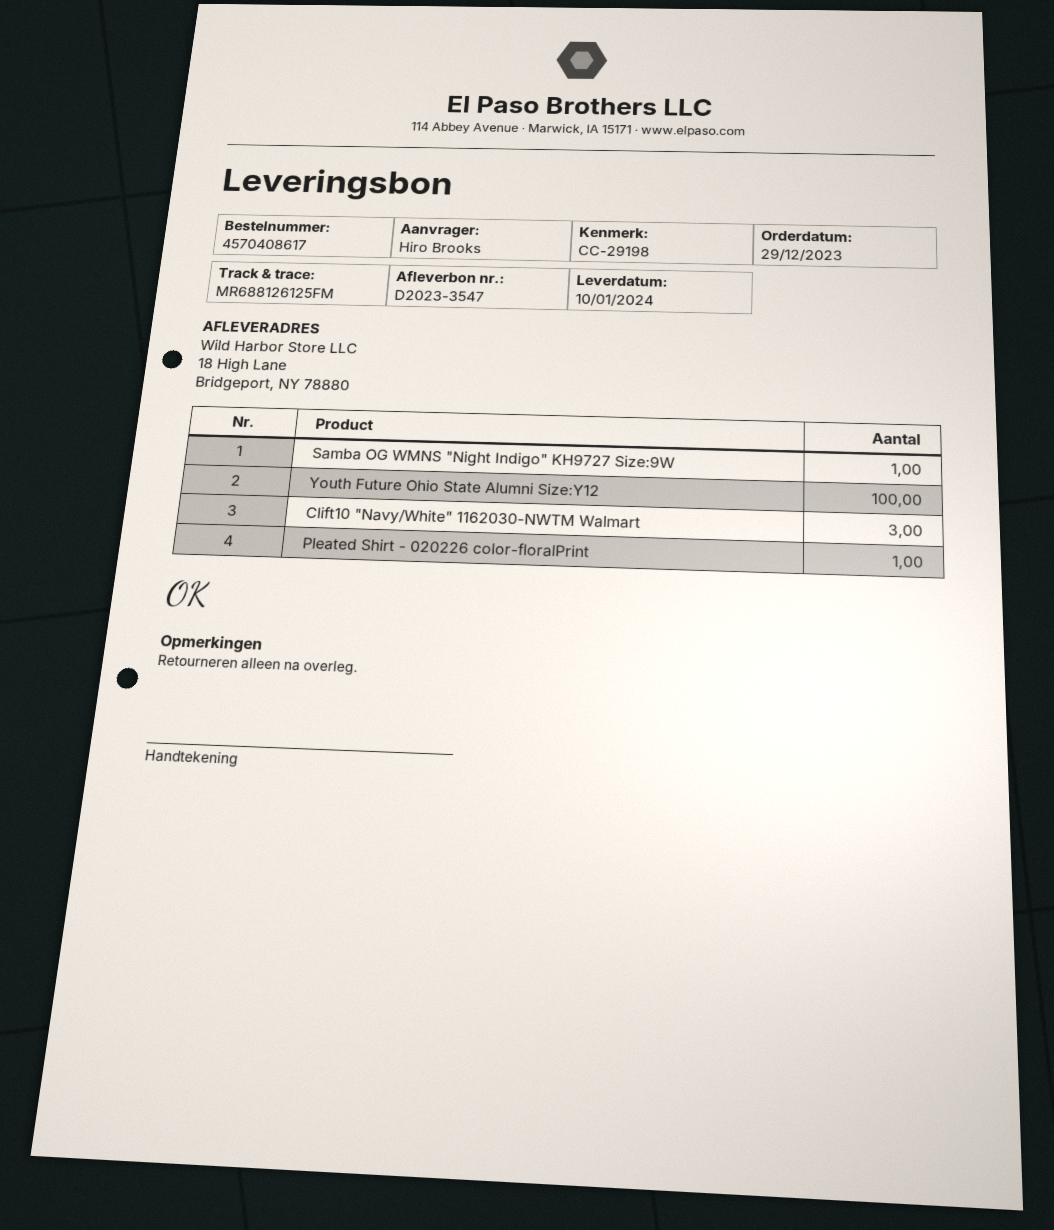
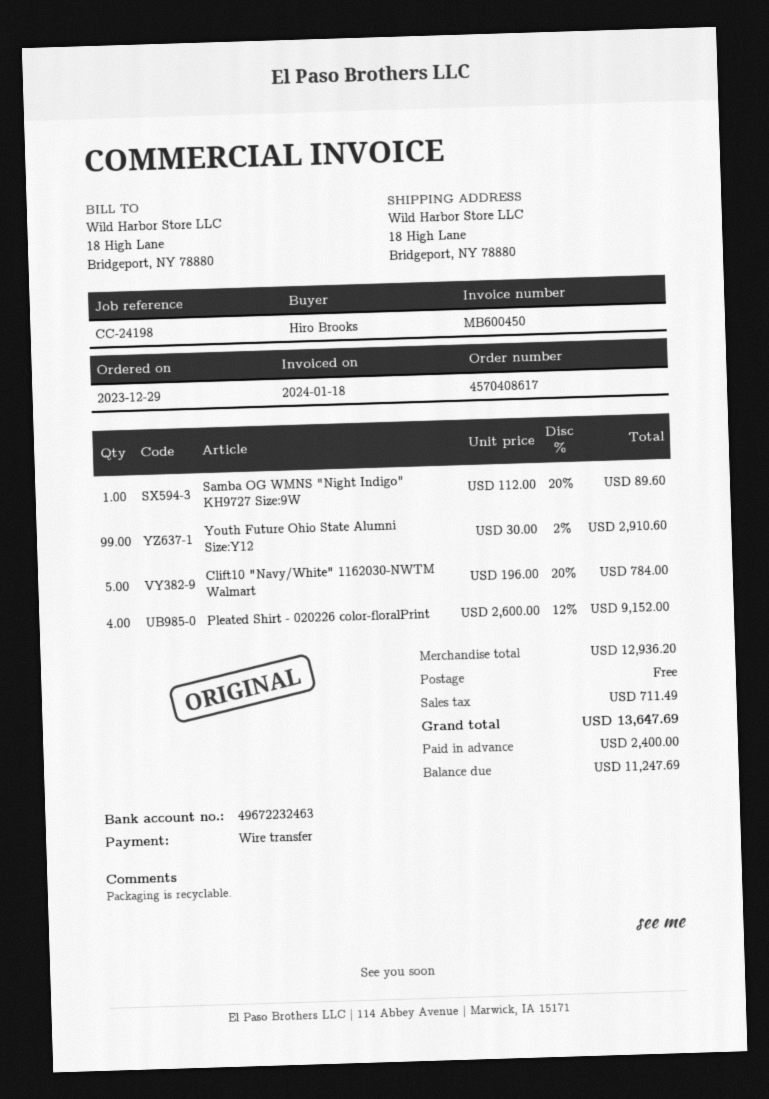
reference: CC-29198 -> CC-24198
Youth Future Ohio State Alumni Size:Y12: 100 -> 99
Clift10 "Navy/White" 1162030-NWTM Walmart: 3 -> 5
Pleated Shirt - 020226 color-floralPrint: 1 -> 4

